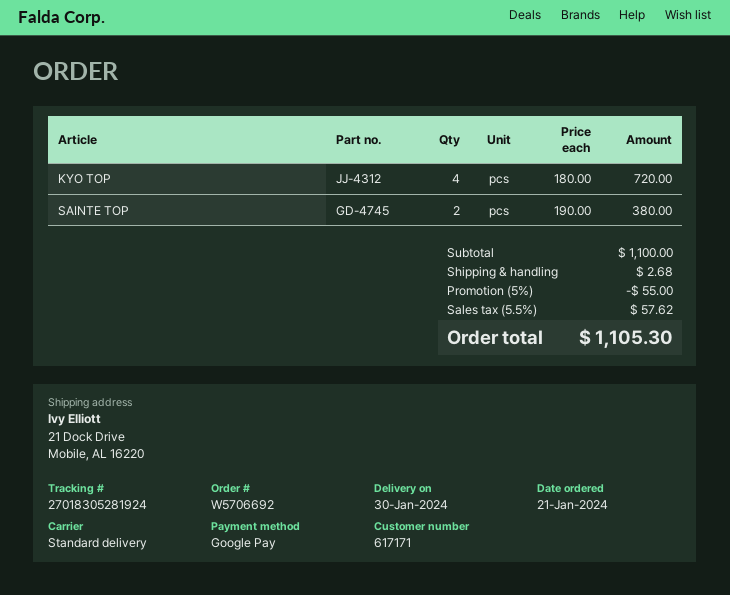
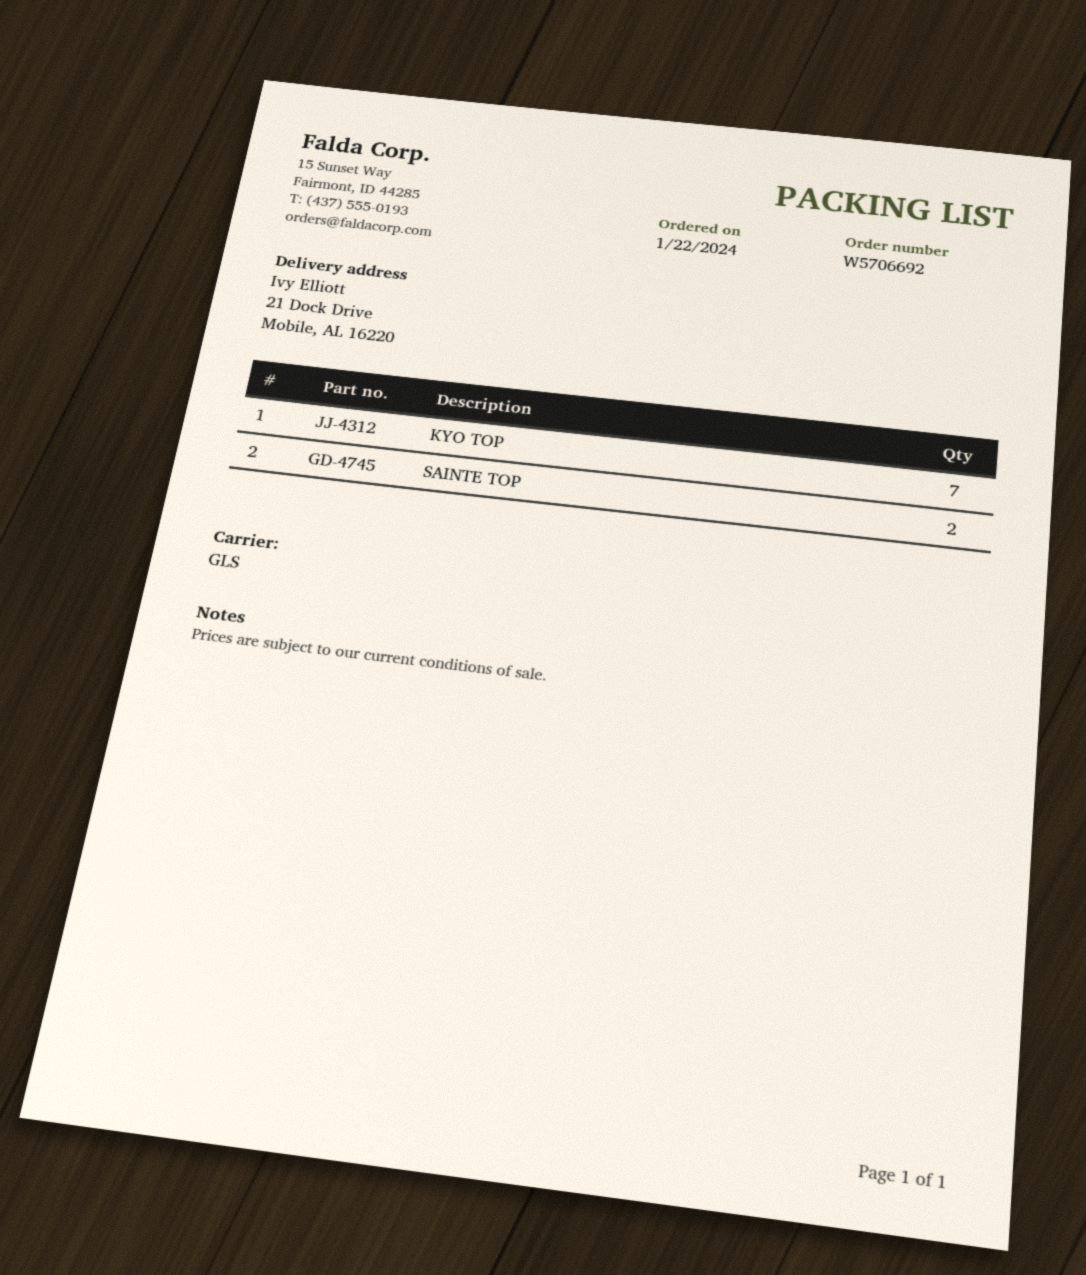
order date: 2024-01-21 -> 2024-01-22
shipping method: standard -> GLS
KYO TOP: 4 -> 7

